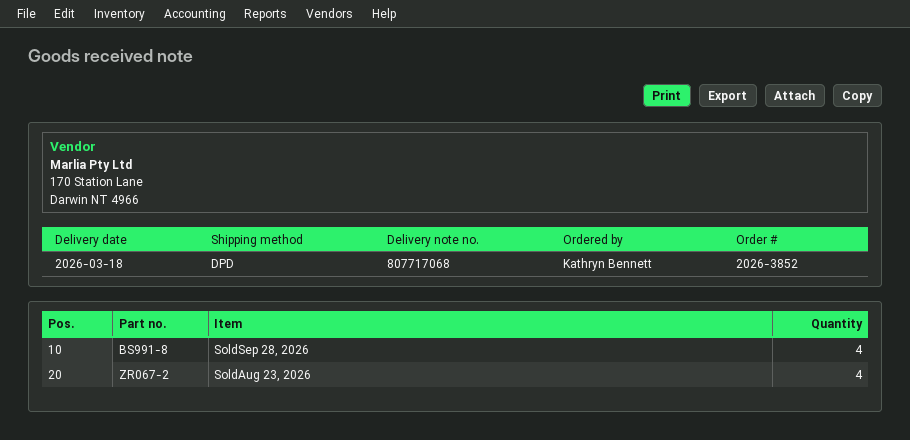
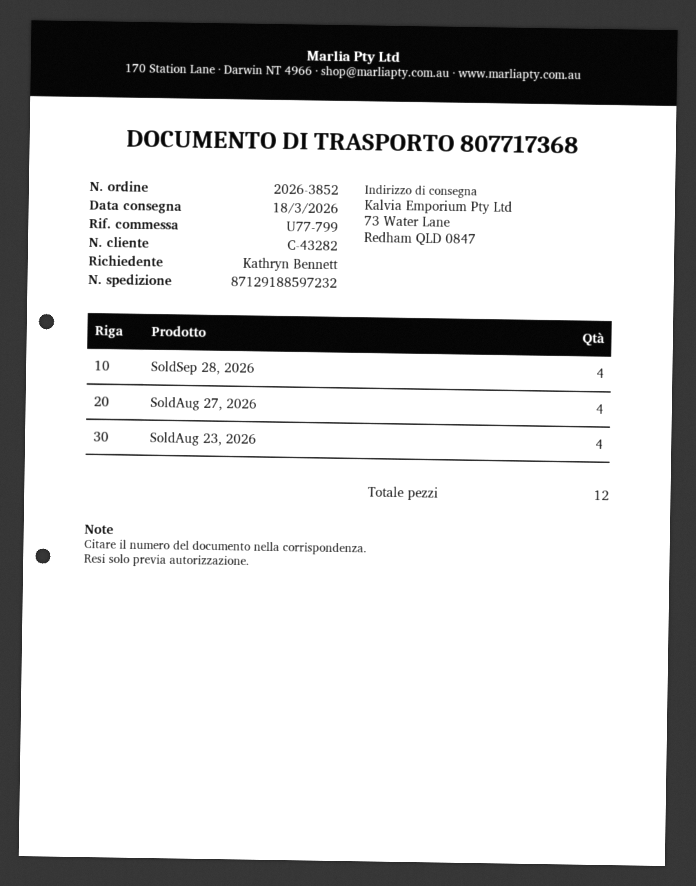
delivery note number: 807717068 -> 807717368
SoldAug 27, 2026: none -> 4

